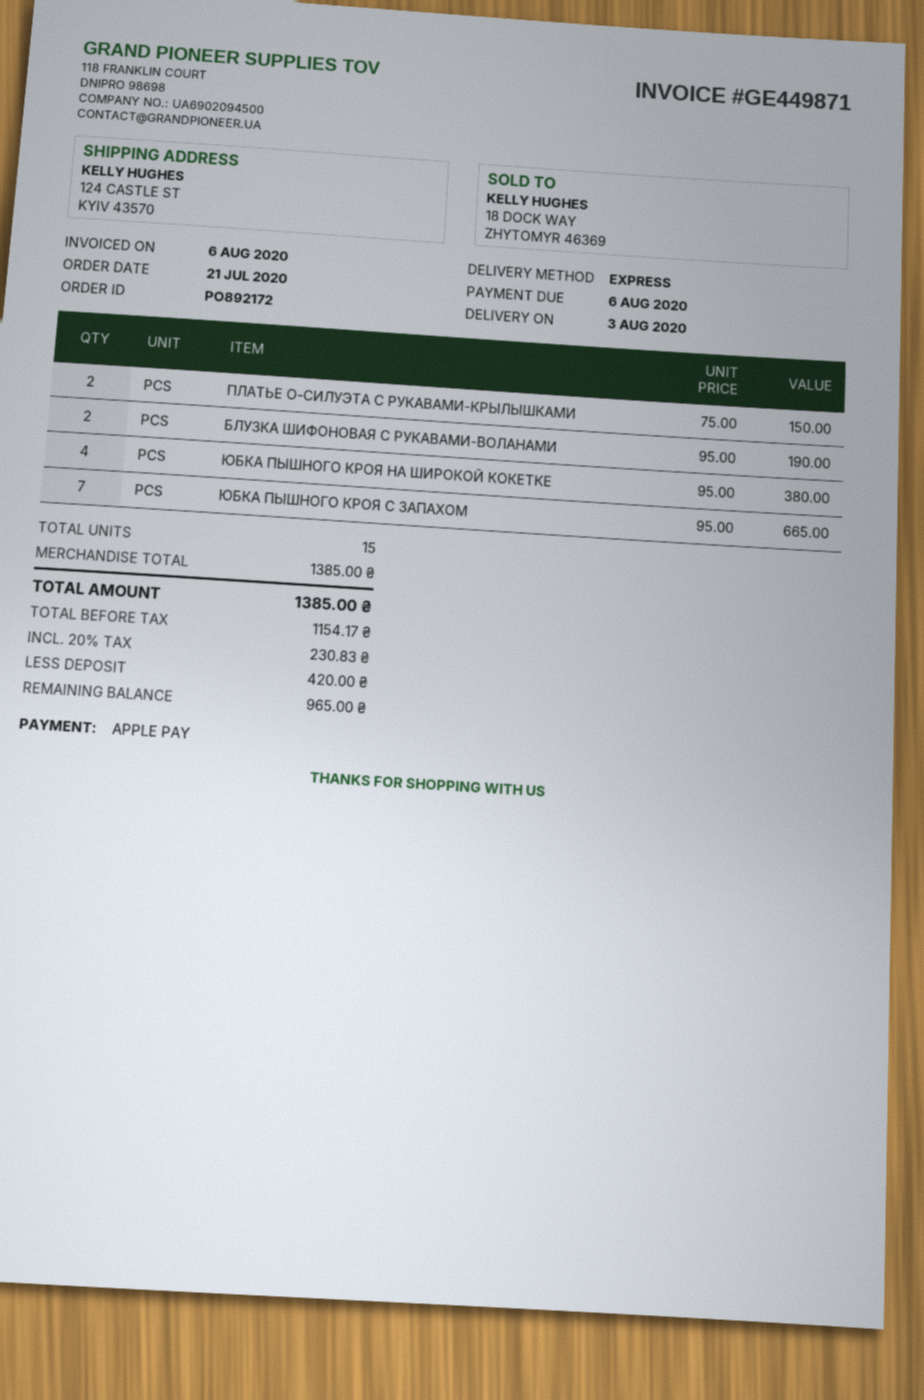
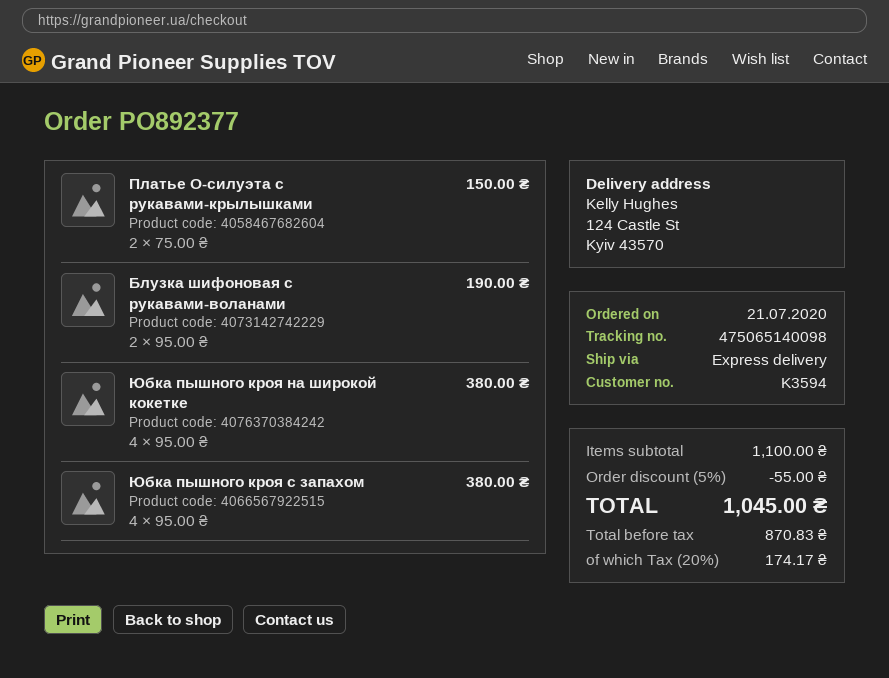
order number: PO892172 -> PO892377
ЮБКА ПЫШНОГО КРОЯ С ЗАПАХОМ: 7 x 95.00 = 665.00 -> 4 x 95.00 = 380.00
subtotal: 1385.00 -> 1100.00
discount: none -> 5% = 55.00
net: 1154.17 -> 870.83
tax: 20% = 230.83 -> 20% = 174.17
total: 1385.00 -> 1045.00

